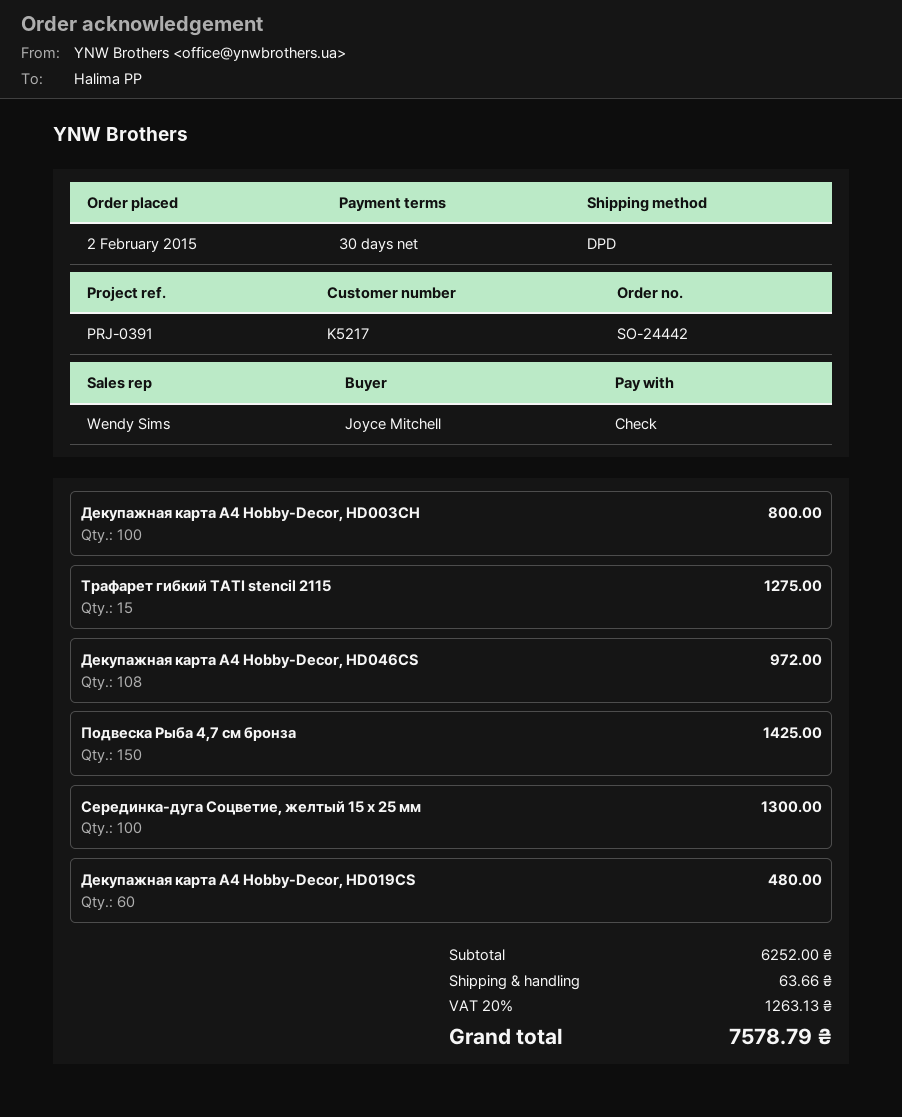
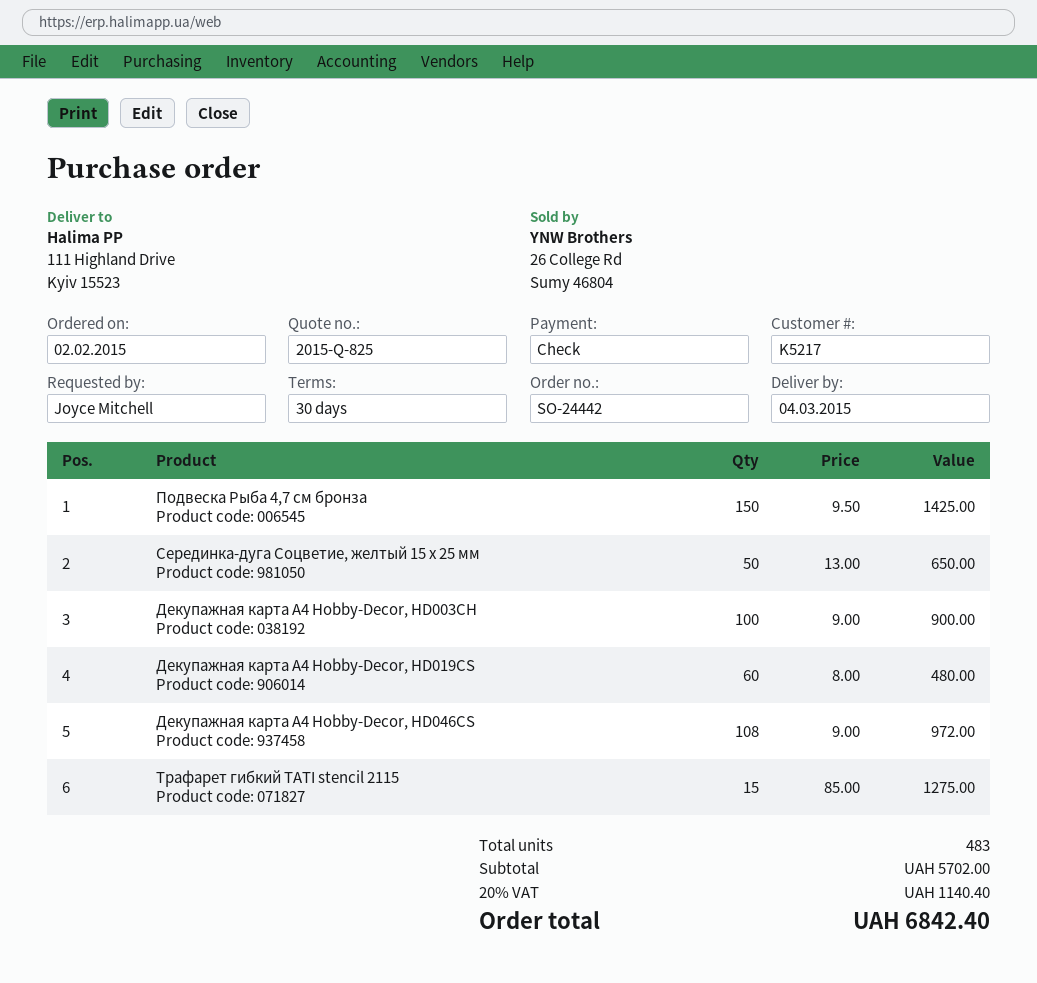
Декупажная карта А4 Hobby-Decor, HD003CH: 100 for 800.00 -> 100 for 900.00
Серединка-дуга Соцветие, желтый 15 х 25 мм: 100 for 1300.00 -> 50 for 650.00
subtotal: 6252.00 -> 5702.00
shipping: 63.66 -> none
tax: 20% = 1263.13 -> 20% = 1140.40
total: 7578.79 -> 6842.40

